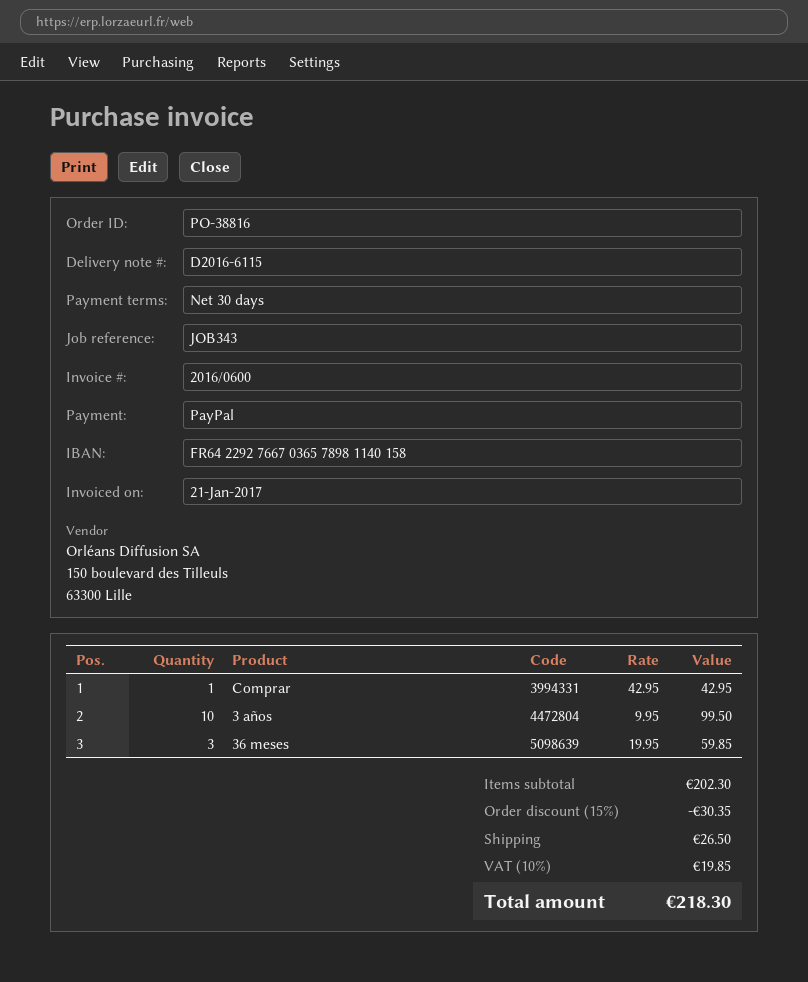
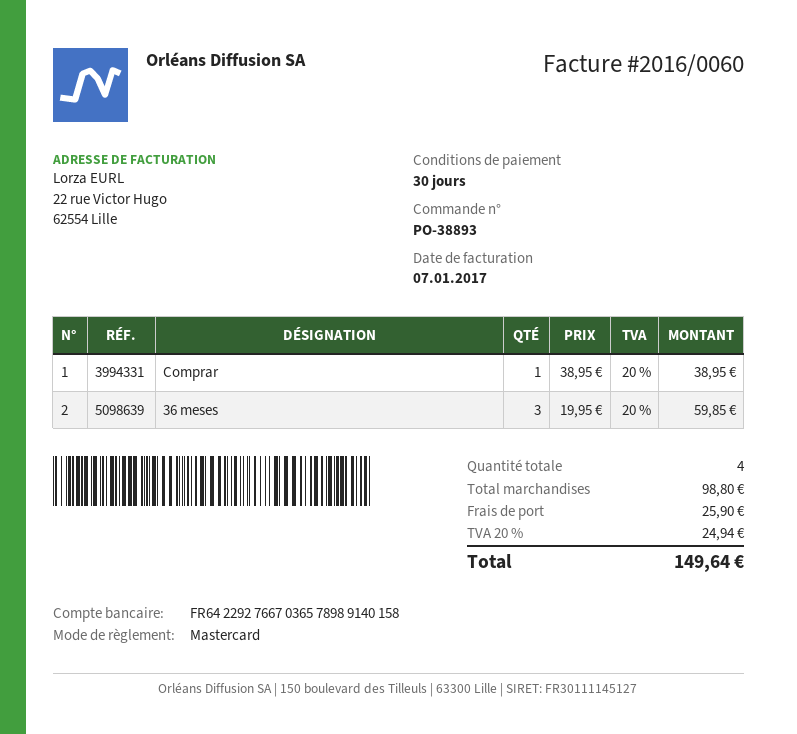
order number: PO-38816 -> PO-38893
invoice number: 2016/0600 -> 2016/0060
invoice date: 2017-01-21 -> 2017-01-07
payment method: PayPal -> Mastercard
bank account: FR6422927667036578981140158 -> FR6422927667036578989140158
Comprar: 1 x 42.95 = 42.95 -> 1 x 38.95 = 38.95
3 años: 10 x 9.95 = 99.50 -> none
subtotal: 202.30 -> 98.80
discount: 15% = 30.35 -> none
shipping: 26.50 -> 25.90
tax: 10% = 19.85 -> 20% = 24.94
total: 218.30 -> 149.64

